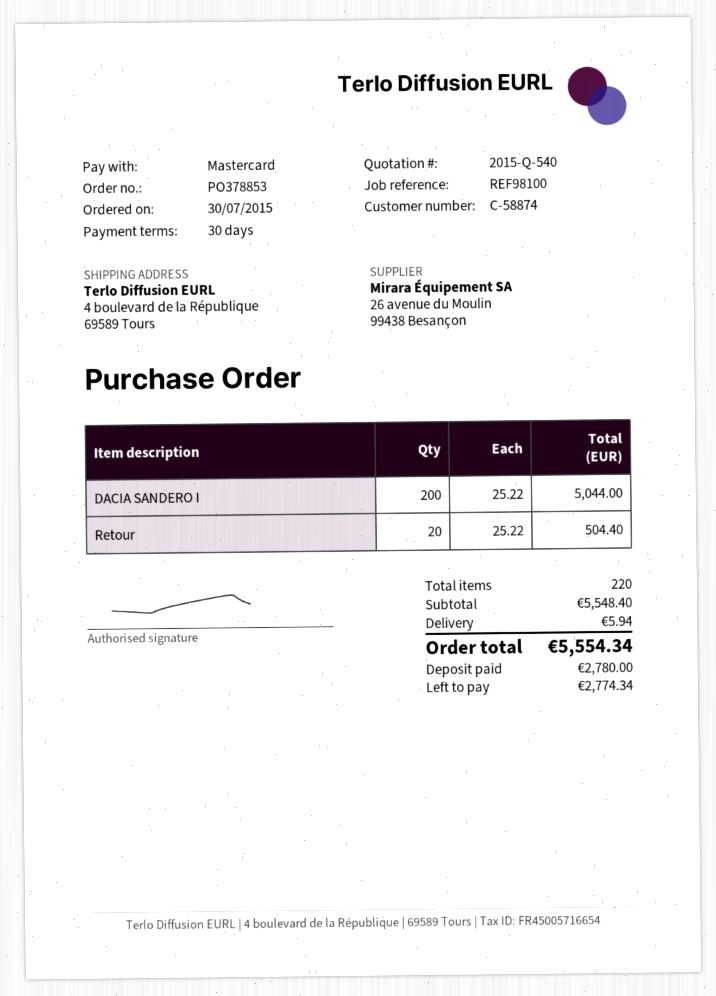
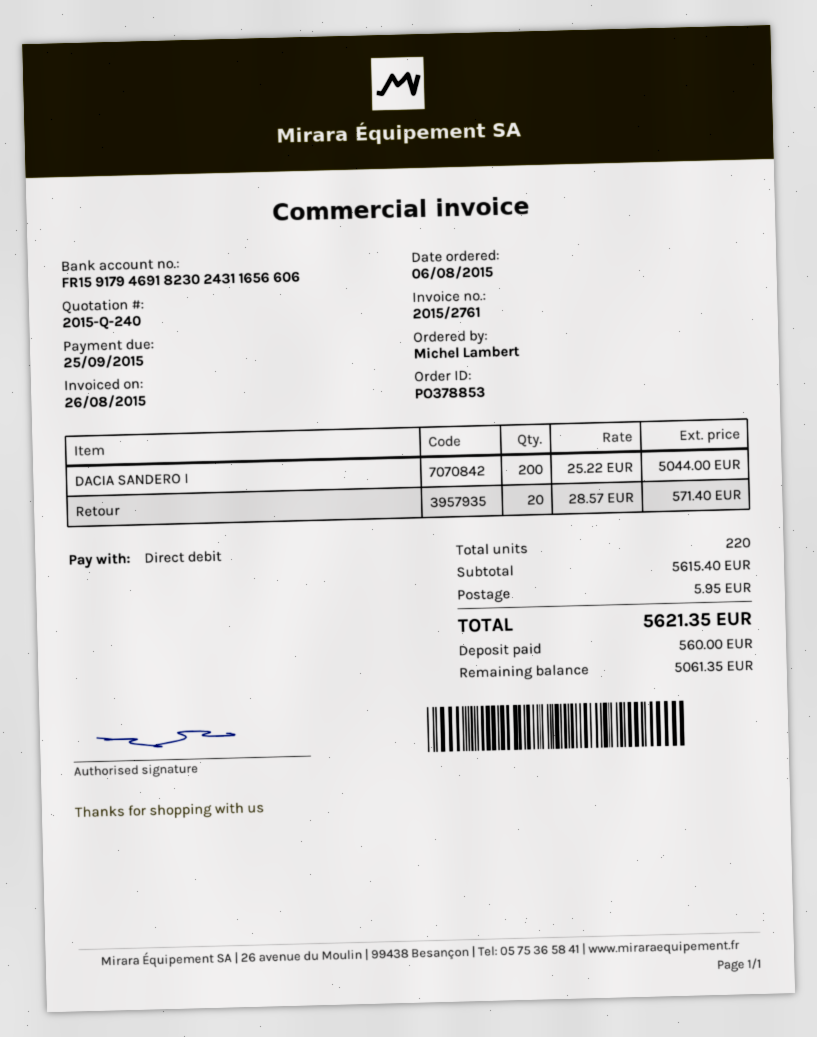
quote number: 2015-Q-540 -> 2015-Q-240
order date: 2015-07-30 -> 2015-08-06
payment method: Mastercard -> direct debit
Retour: 20 x 25.22 = 504.40 -> 20 x 28.57 = 571.40
subtotal: 5548.40 -> 5615.40
shipping: 5.94 -> 5.95
total: 5554.34 -> 5621.35
deposit: 2780.00 -> 560.00
balance: 2774.34 -> 5061.35

